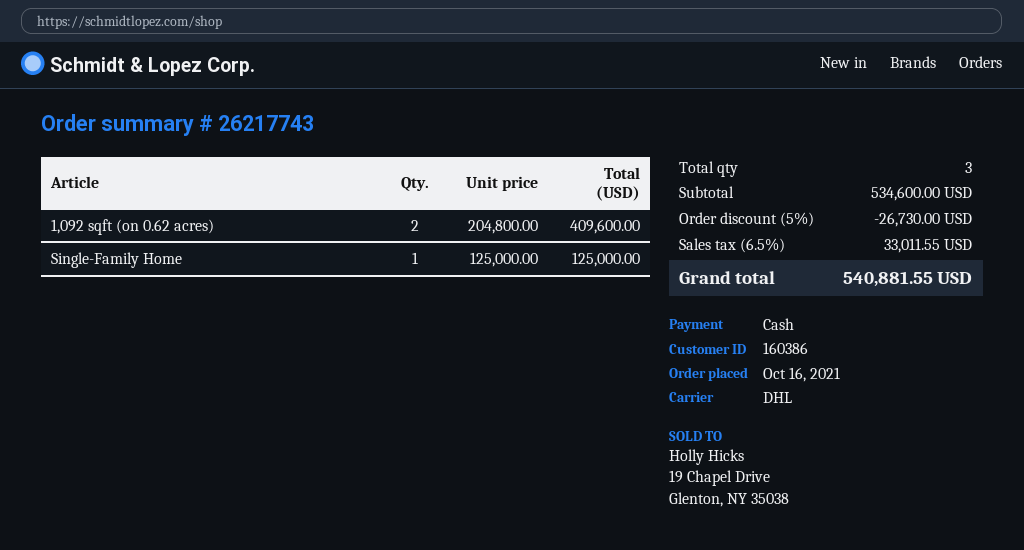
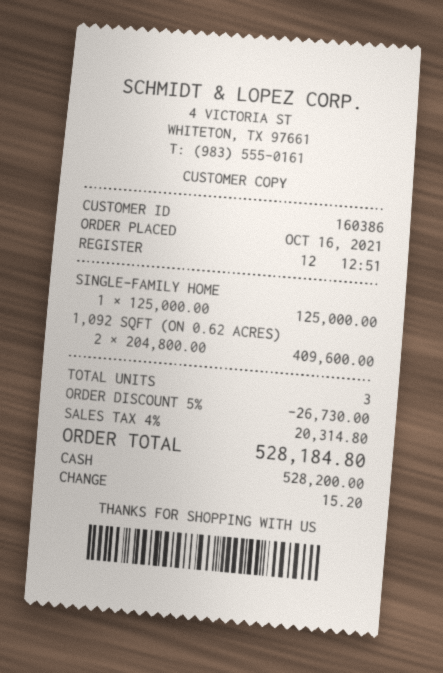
tax: 6.5% = 33011.55 -> 4% = 20314.80
total: 540881.55 -> 528184.80

